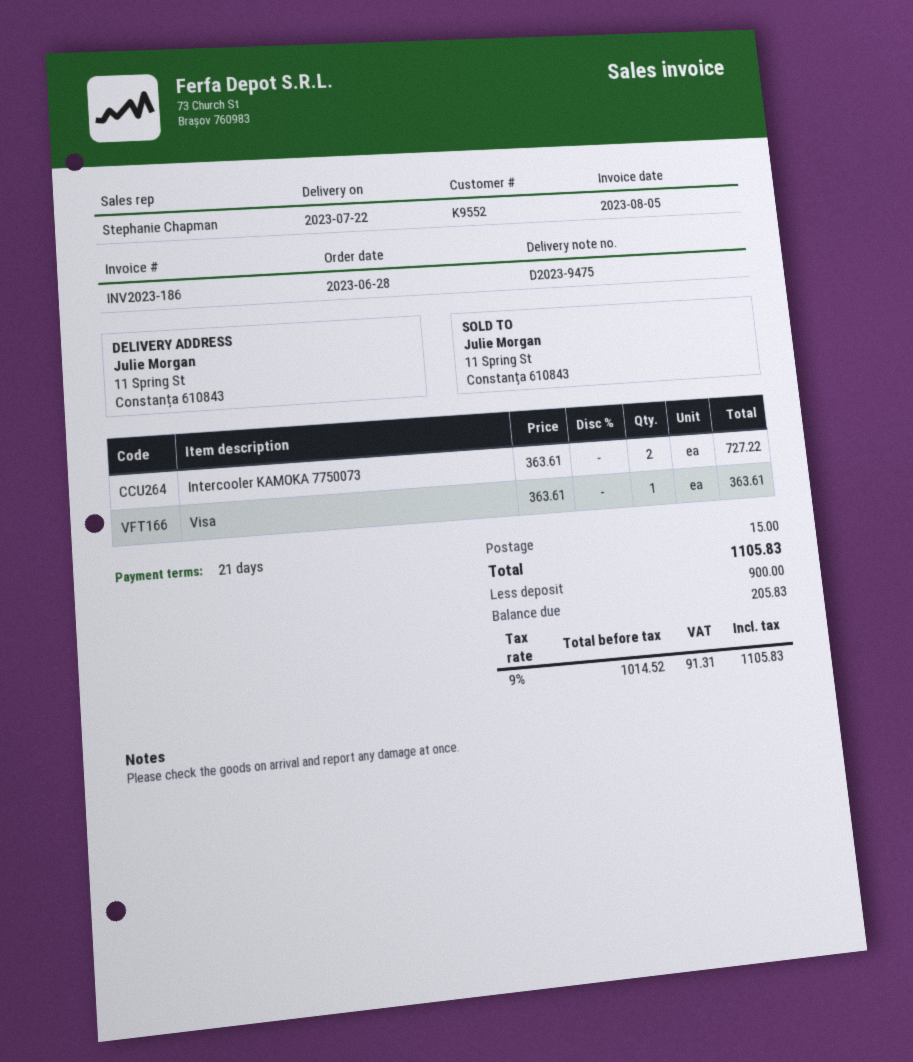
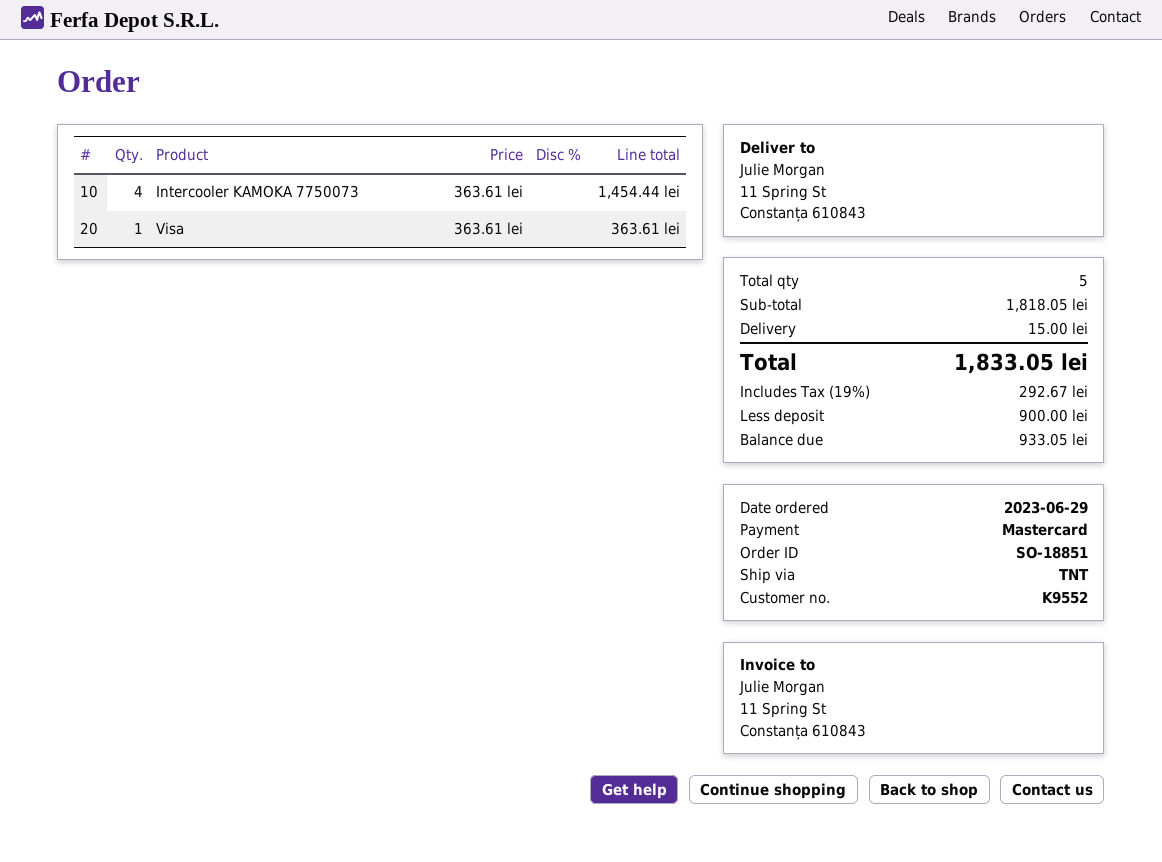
order date: 2023-06-28 -> 2023-06-29
Intercooler KAMOKA 7750073: 2 x 363.61 = 727.22 -> 4 x 363.61 = 1454.44
tax: 9% = 91.31 -> 19% = 292.67
total: 1105.83 -> 1833.05
balance: 205.83 -> 933.05

